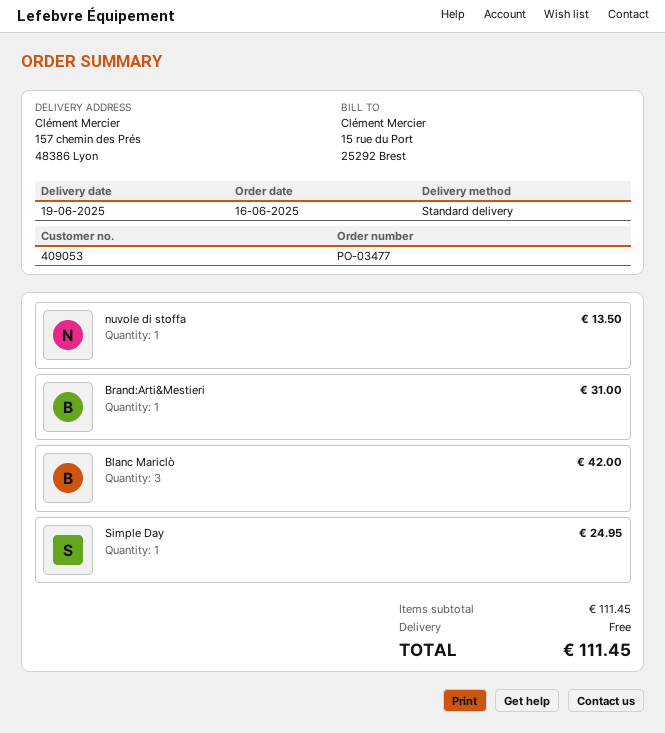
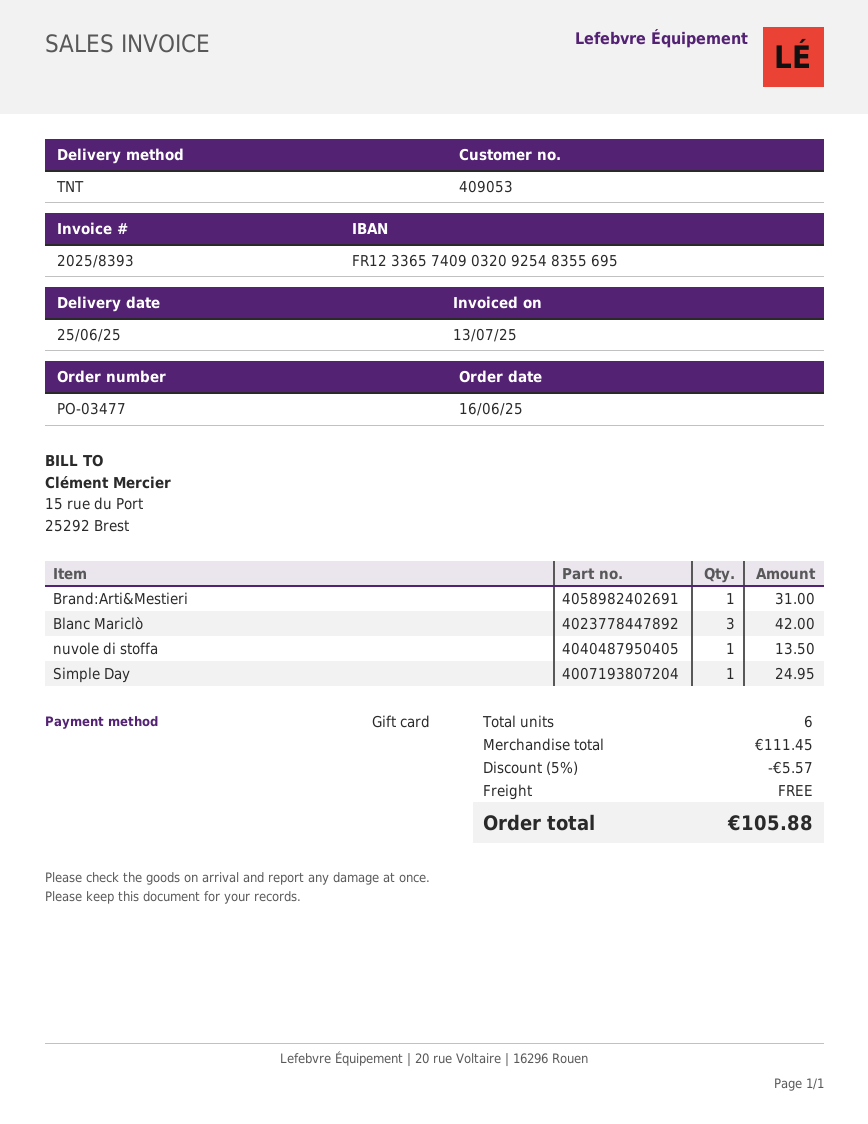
delivery date: 2025-06-19 -> 2025-06-25
shipping method: standard -> TNT
discount: none -> 5% = 5.57
total: 111.45 -> 105.88

